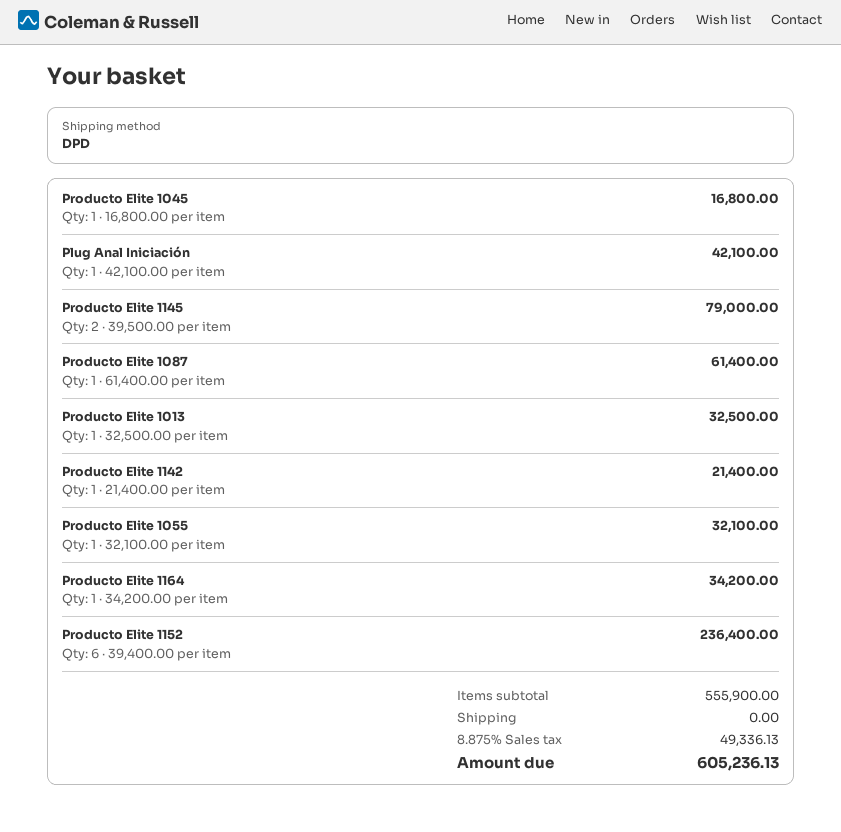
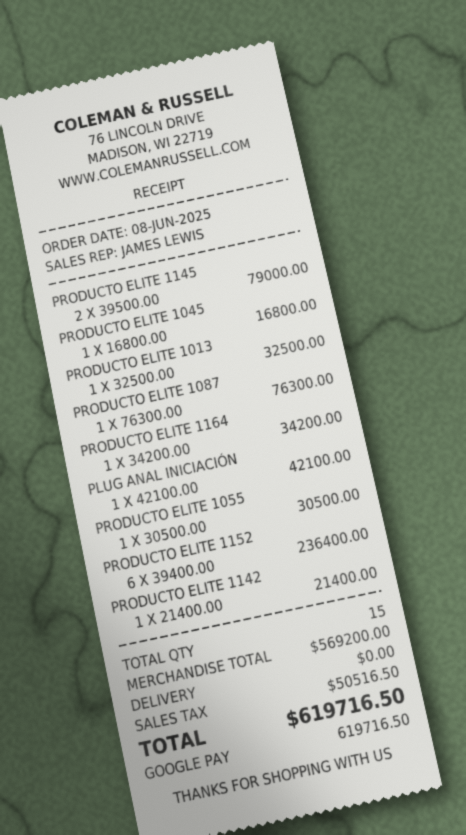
Producto Elite 1087: 1 x 61400.00 = 61400.00 -> 1 x 76300.00 = 76300.00
Producto Elite 1055: 1 x 32100.00 = 32100.00 -> 1 x 30500.00 = 30500.00
subtotal: 555900.00 -> 569200.00
tax: 49336.13 -> 50516.50
total: 605236.13 -> 619716.50

